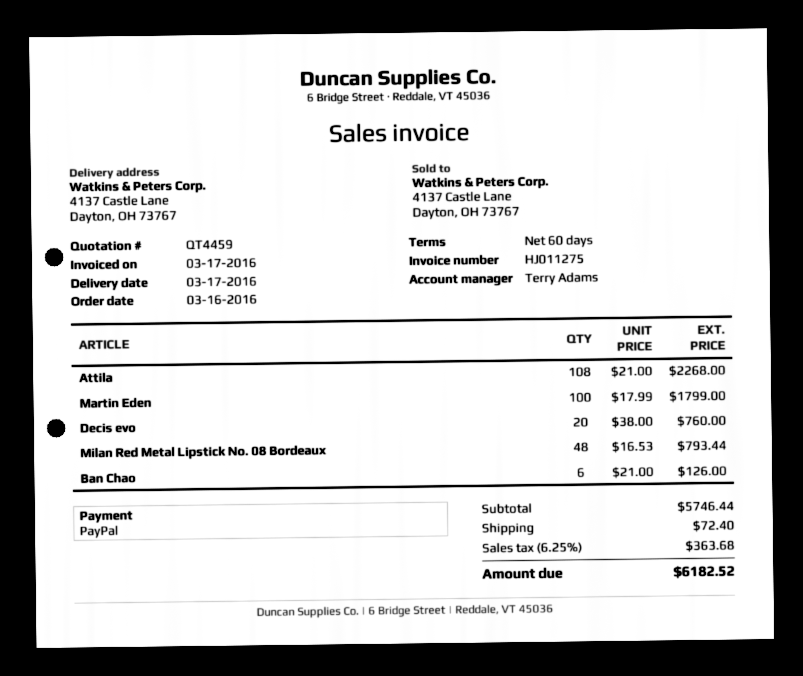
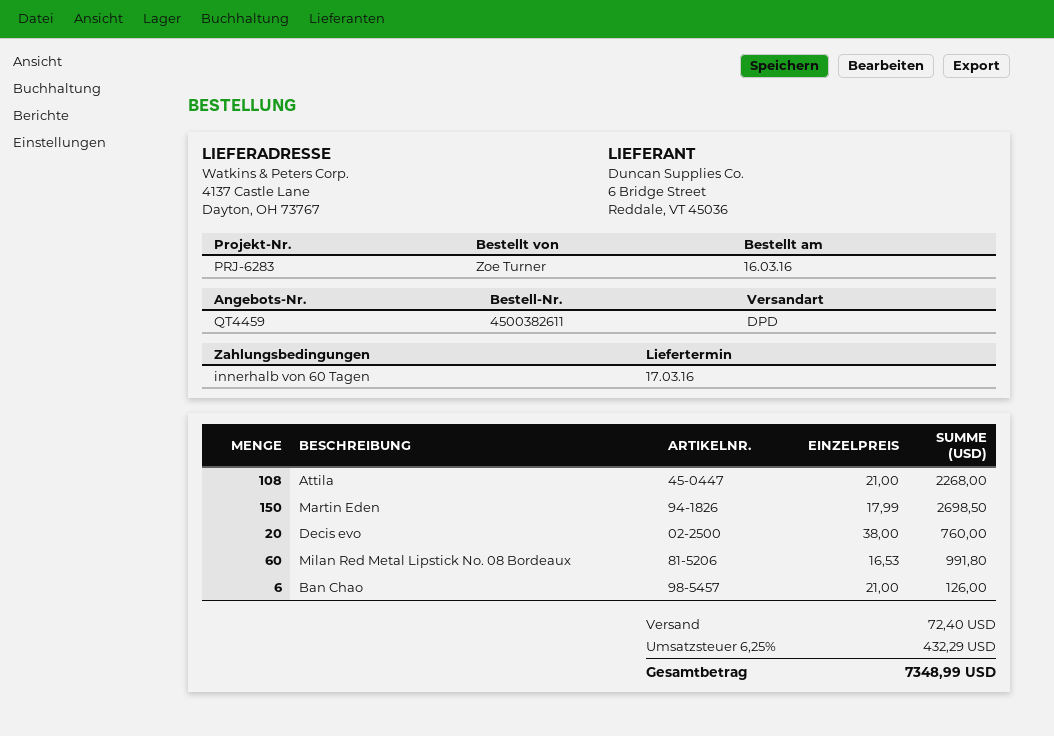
Martin Eden: 100 x 17.99 = 1799.00 -> 150 x 17.99 = 2698.50
Milan Red Metal Lipstick No. 08 Bordeaux: 48 x 16.53 = 793.44 -> 60 x 16.53 = 991.80
tax: 6.25% = 363.68 -> 6.25% = 432.29
total: 6182.52 -> 7348.99

